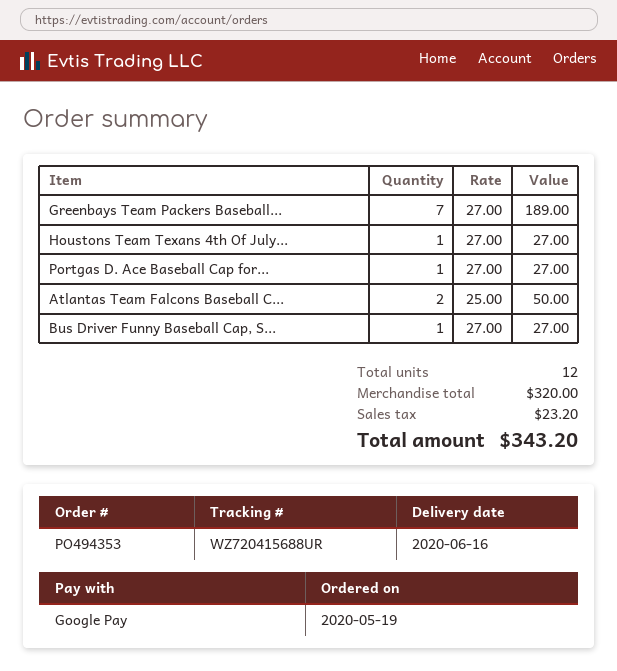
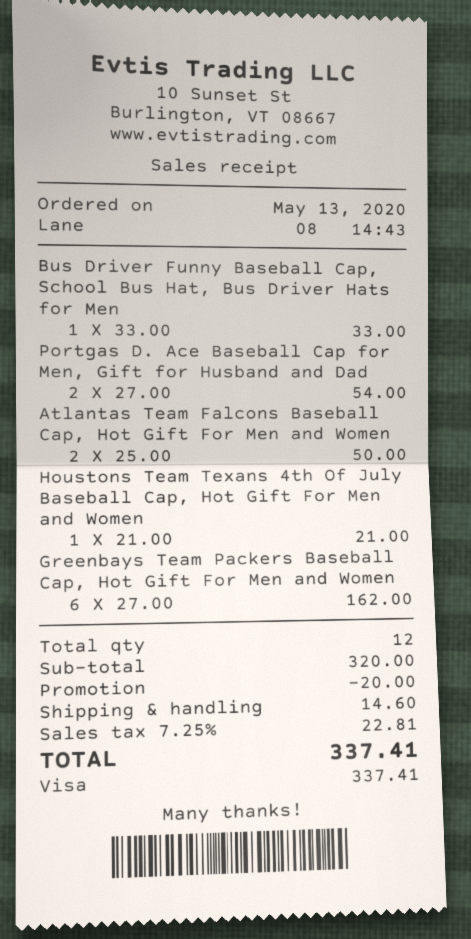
order date: 2020-05-19 -> 2020-05-13
payment method: Google Pay -> Visa
Greenbays Team Packers Baseball...: 7 x 27.00 = 189.00 -> 6 x 27.00 = 162.00
Houstons Team Texans 4th Of July...: 1 x 27.00 = 27.00 -> 1 x 21.00 = 21.00
Portgas D. Ace Baseball Cap for...: 1 x 27.00 = 27.00 -> 2 x 27.00 = 54.00
Bus Driver Funny Baseball Cap, S...: 1 x 27.00 = 27.00 -> 1 x 33.00 = 33.00
discount: none -> 20.00
shipping: none -> 14.60
tax: 23.20 -> 22.81
total: 343.20 -> 337.41

